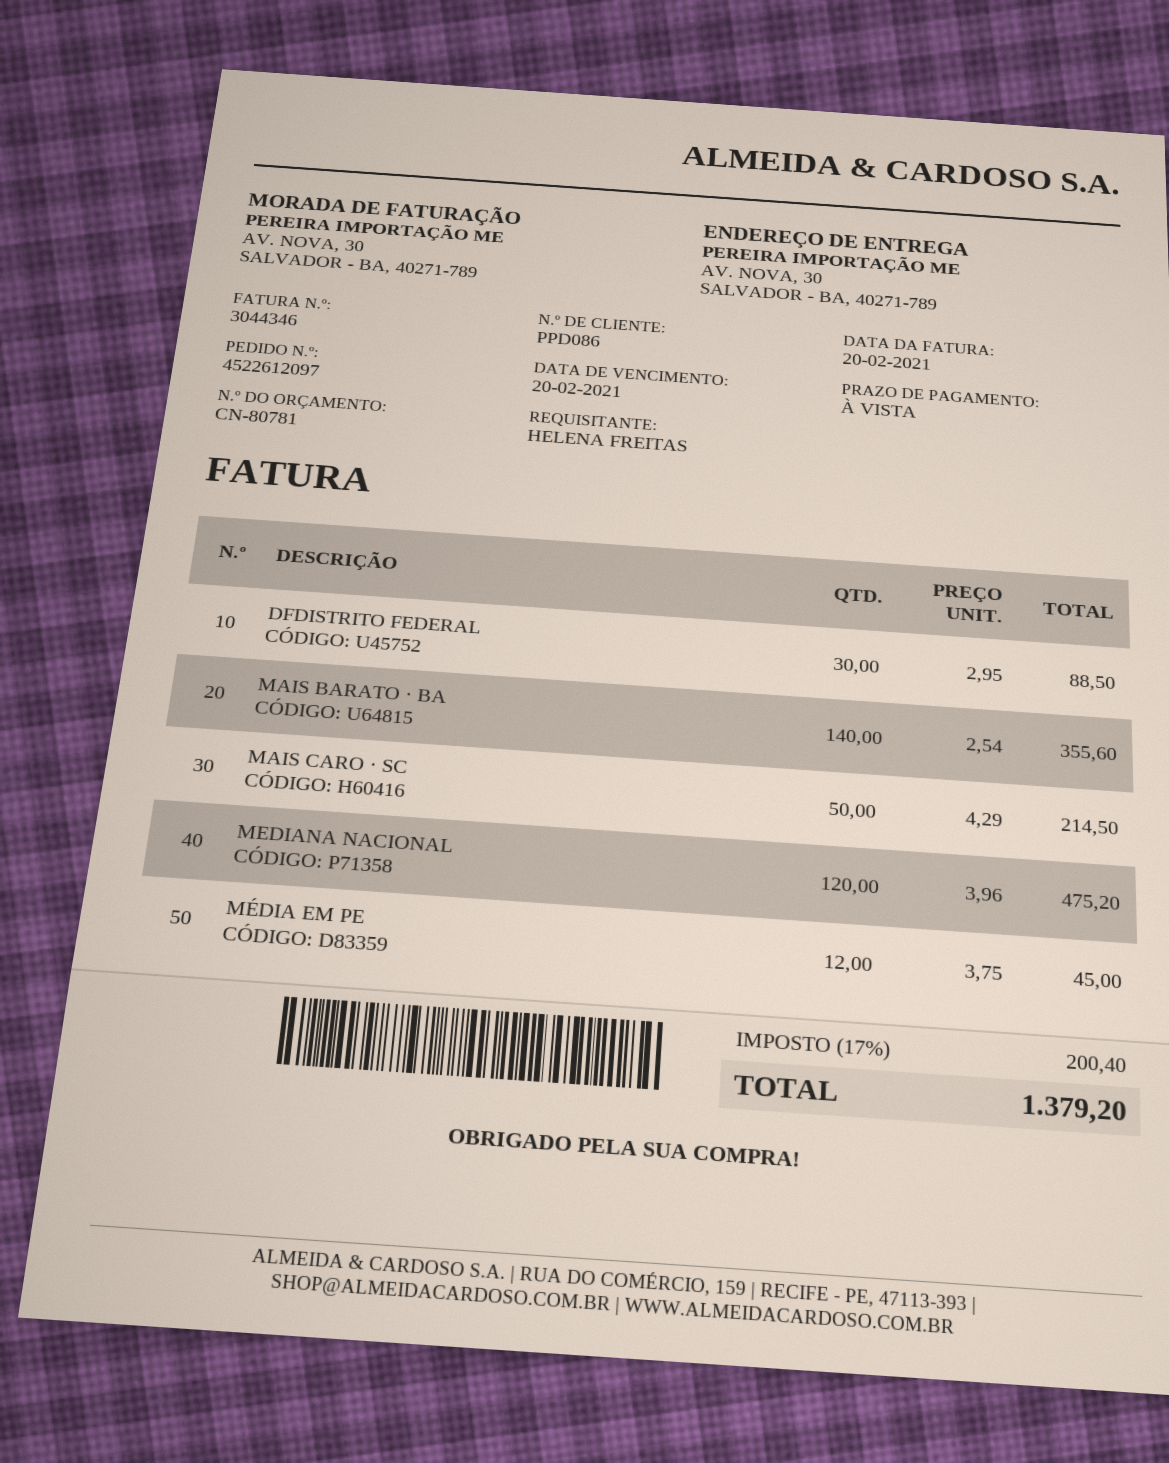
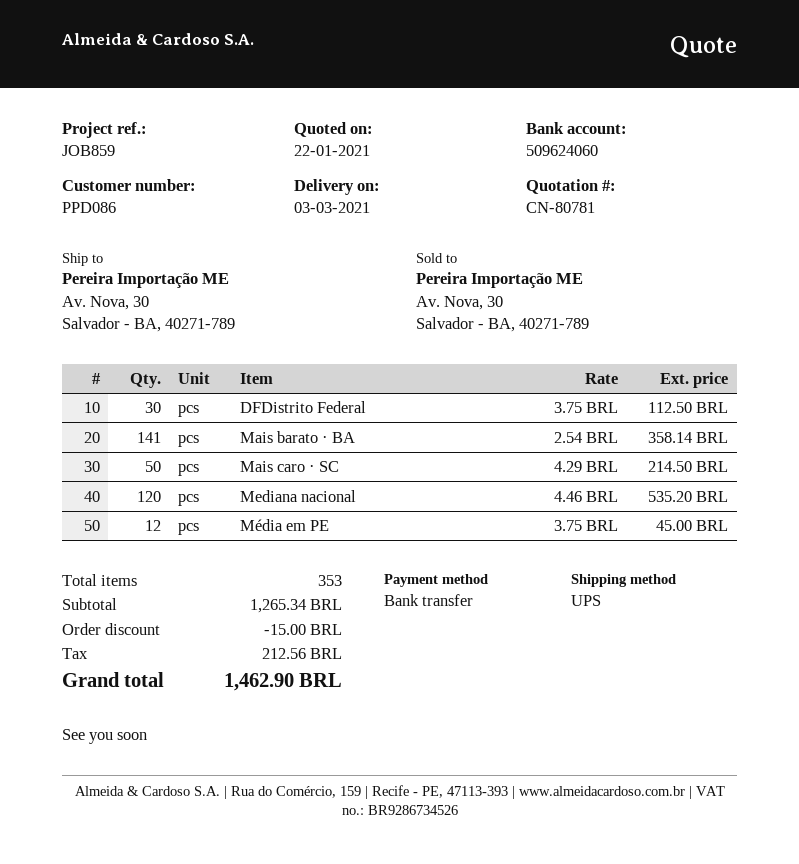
DFDISTRITO FEDERAL: 30 x 2.95 = 88.50 -> 30 x 3.75 = 112.50
MAIS BARATO · BA: 140 x 2.54 = 355.60 -> 141 x 2.54 = 358.14
MEDIANA NACIONAL: 120 x 3.96 = 475.20 -> 120 x 4.46 = 535.20
discount: none -> 15.00
tax: 200.40 -> 212.56
total: 1379.20 -> 1462.90

